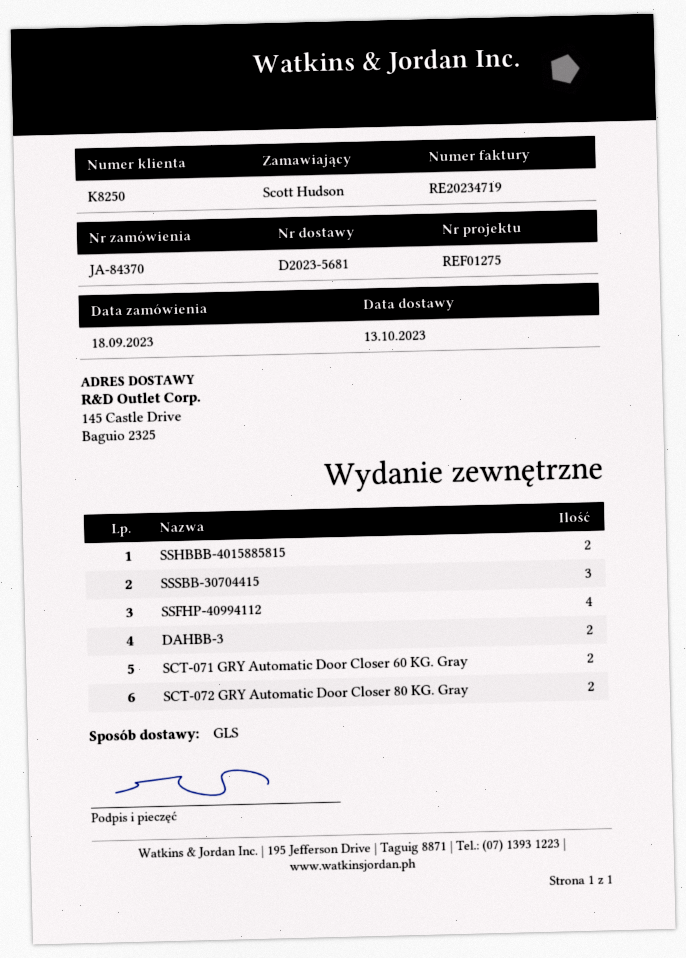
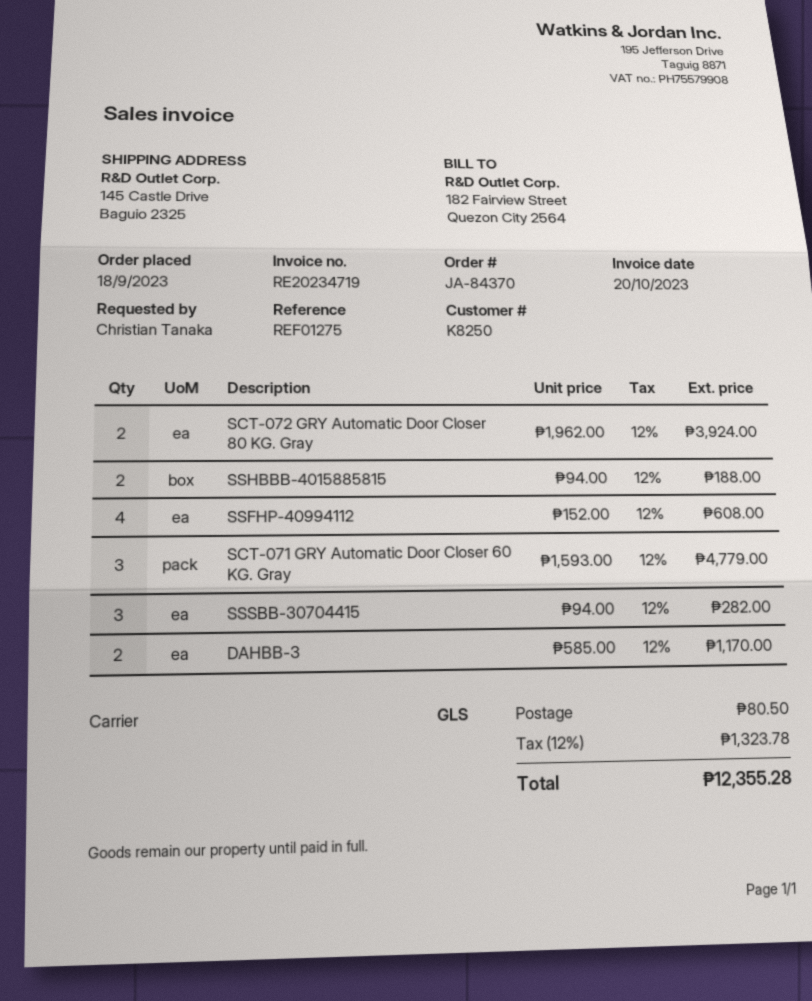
ordered by: Scott Hudson -> Christian Tanaka
SCT-071 GRY Automatic Door Closer 60 KG. Gray: 2 -> 3

